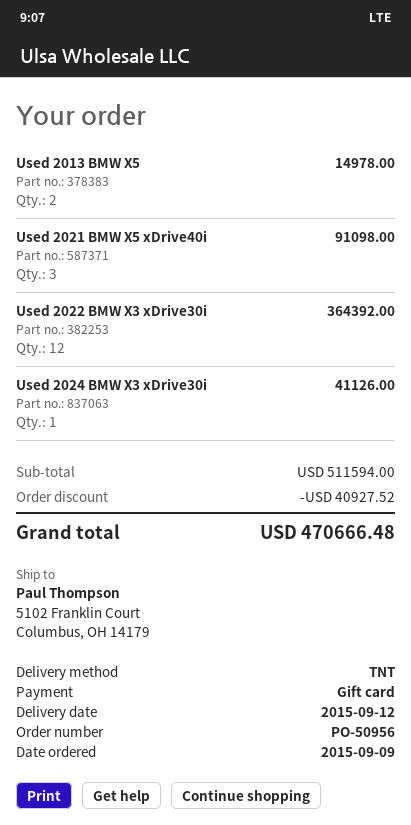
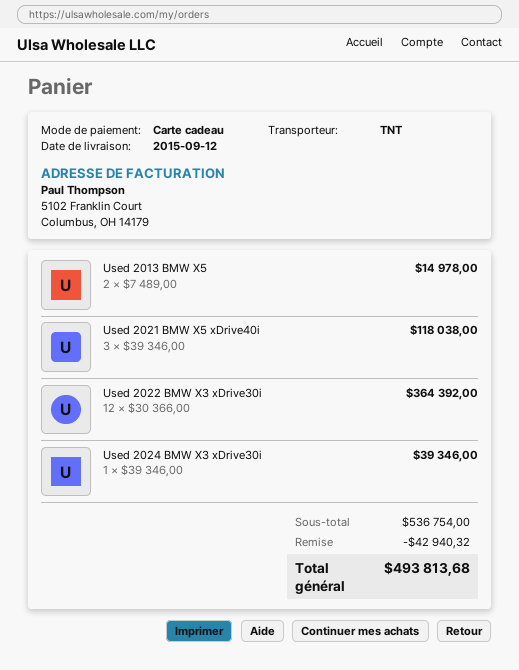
Used 2021 BMW X5 xDrive40i: 3 for 91098.00 -> 3 for 118038.00
Used 2024 BMW X3 xDrive30i: 1 for 41126.00 -> 1 for 39346.00
subtotal: 511594.00 -> 536754.00
discount: 40927.52 -> 42940.32
total: 470666.48 -> 493813.68

